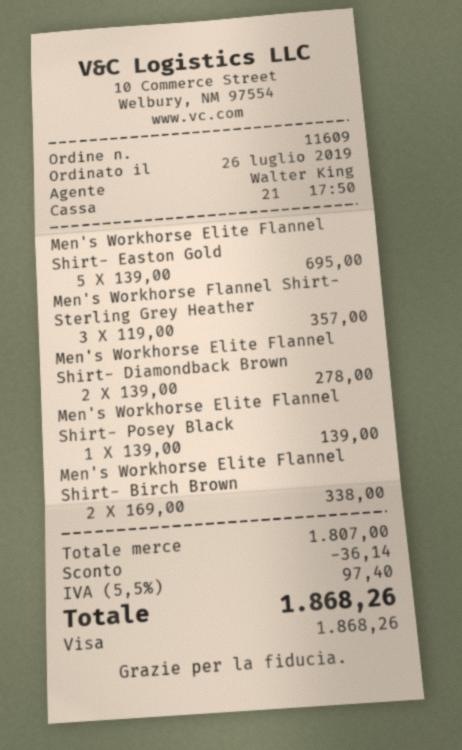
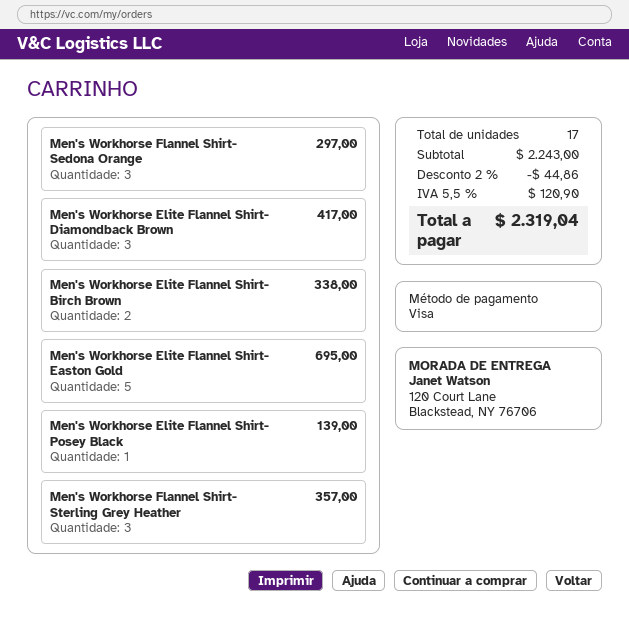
Men's Workhorse Elite Flannel Shirt- Diamondback Brown: 2 for 278.00 -> 3 for 417.00
Men's Workhorse Flannel Shirt- Sedona Orange: none -> 3 for 297.00
subtotal: 1807.00 -> 2243.00
discount: 36.14 -> 44.86
tax: 5.5% = 97.40 -> 5.5% = 120.90
total: 1868.26 -> 2319.04

